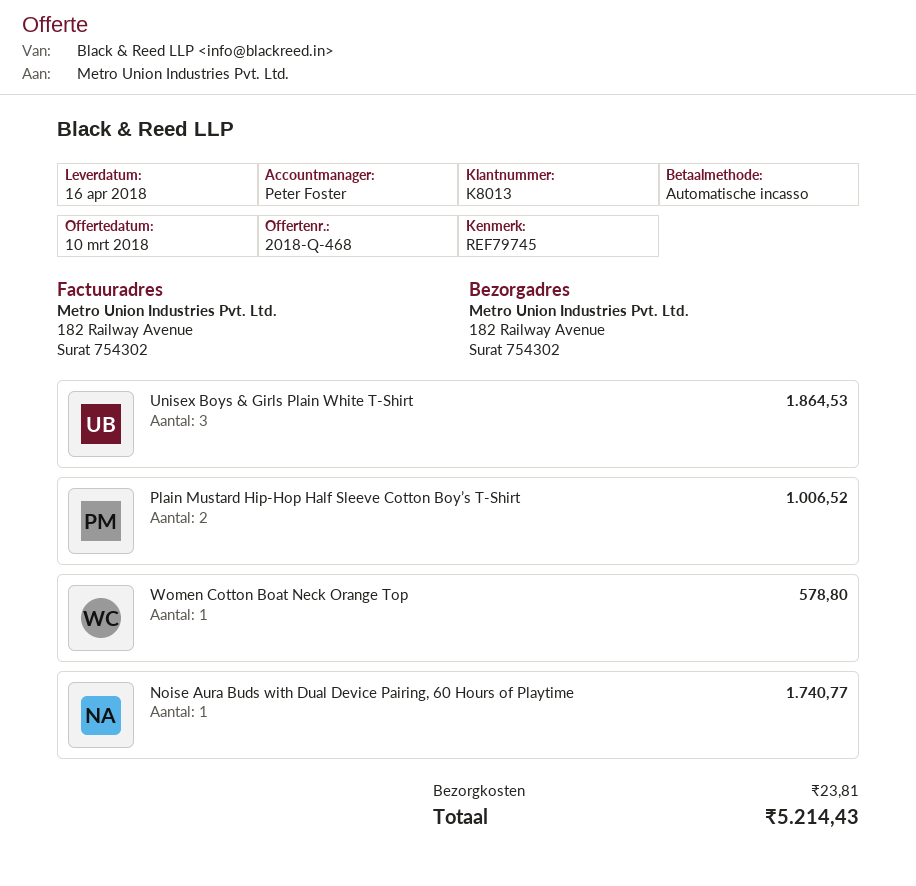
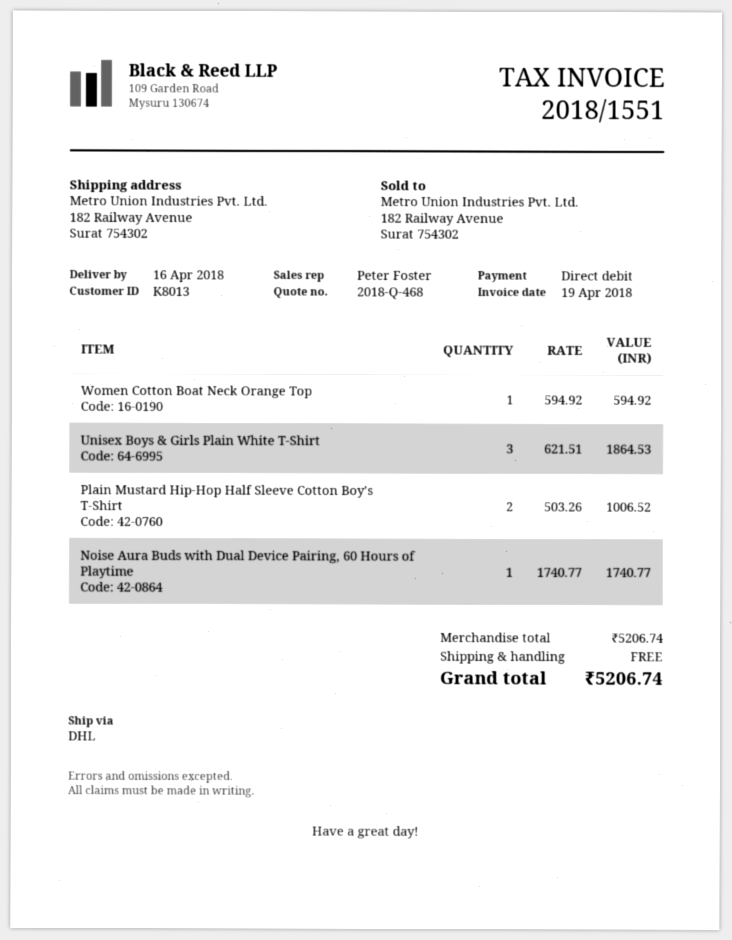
Women Cotton Boat Neck Orange Top: 1 for 578.80 -> 1 for 594.92
shipping: 23.81 -> 0.00
total: 5214.43 -> 5206.74

